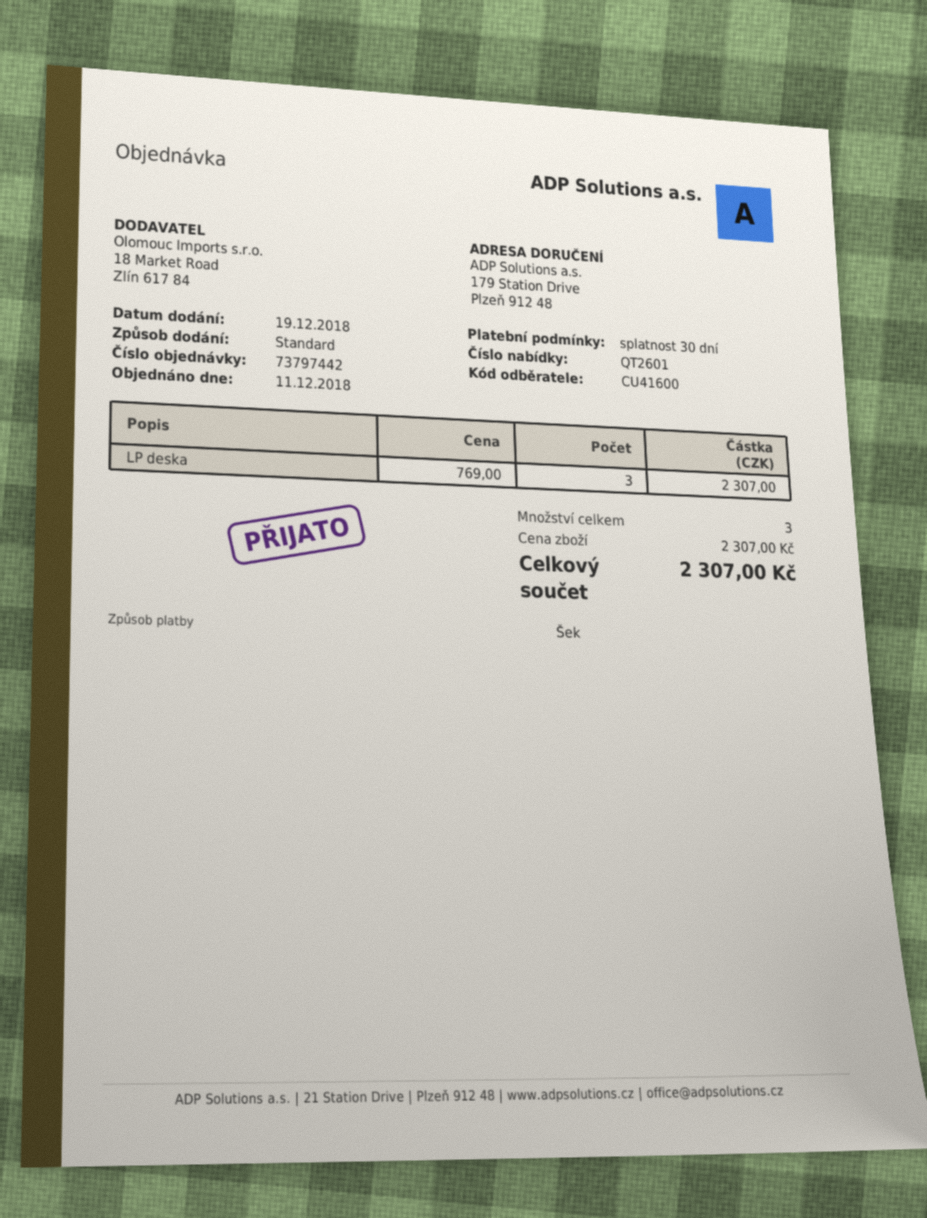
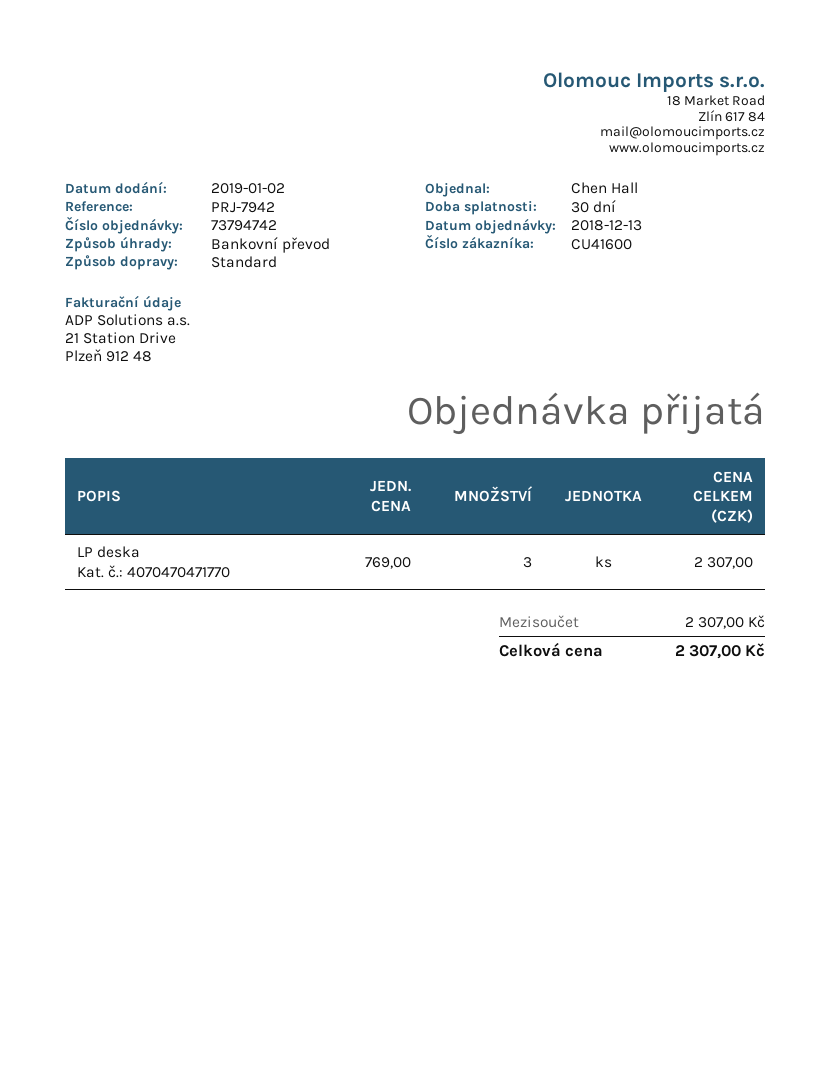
order number: 73797442 -> 73794742
order date: 2018-12-11 -> 2018-12-13
delivery date: 2018-12-19 -> 2019-01-02
payment method: cheque -> bank transfer

